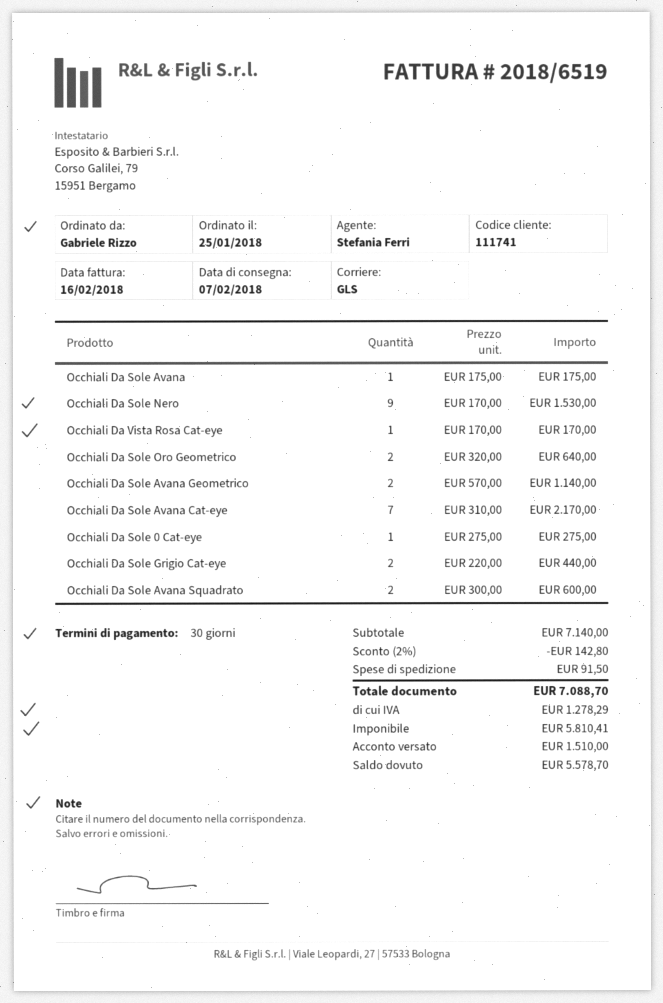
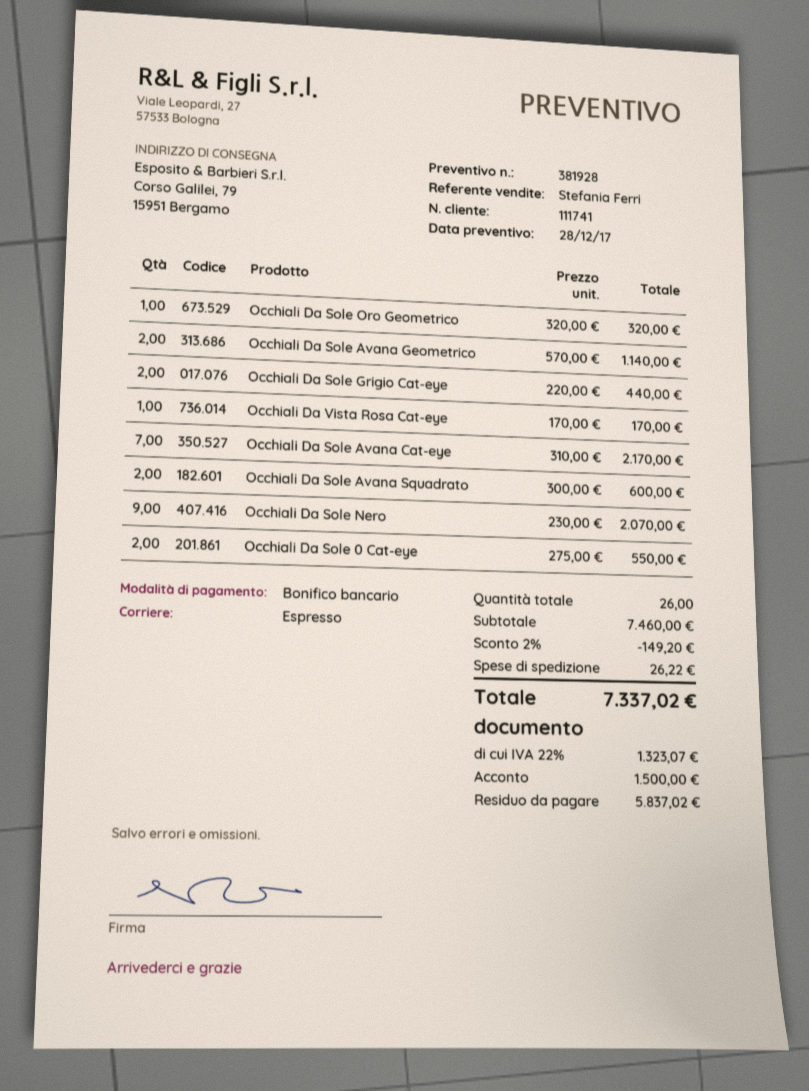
shipping method: GLS -> express
Occhiali Da Sole Avana: 1 x 175.00 = 175.00 -> none
Occhiali Da Sole Nero: 9 x 170.00 = 1530.00 -> 9 x 230.00 = 2070.00
Occhiali Da Sole Oro Geometrico: 2 x 320.00 = 640.00 -> 1 x 320.00 = 320.00
Occhiali Da Sole 0 Cat-eye: 1 x 275.00 = 275.00 -> 2 x 275.00 = 550.00
subtotal: 7140.00 -> 7460.00
discount: 2% = 142.80 -> 2% = 149.20
shipping: 91.50 -> 26.22
tax: 1278.29 -> 1323.07
total: 7088.70 -> 7337.02
deposit: 1510.00 -> 1500.00
balance: 5578.70 -> 5837.02

